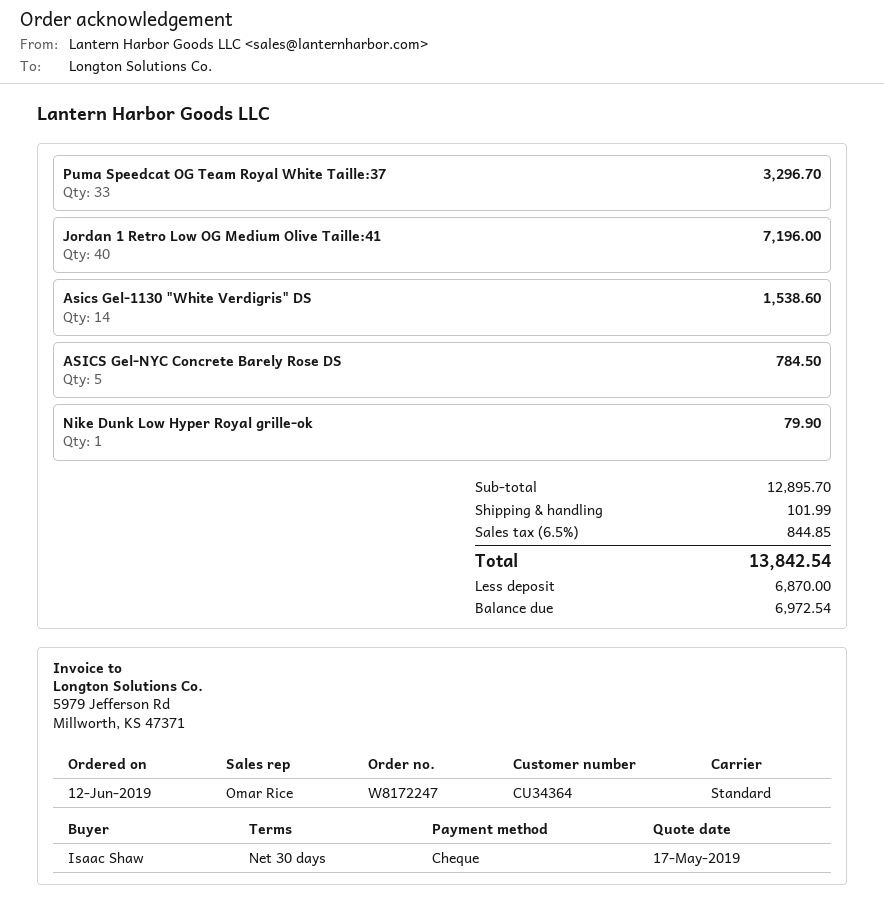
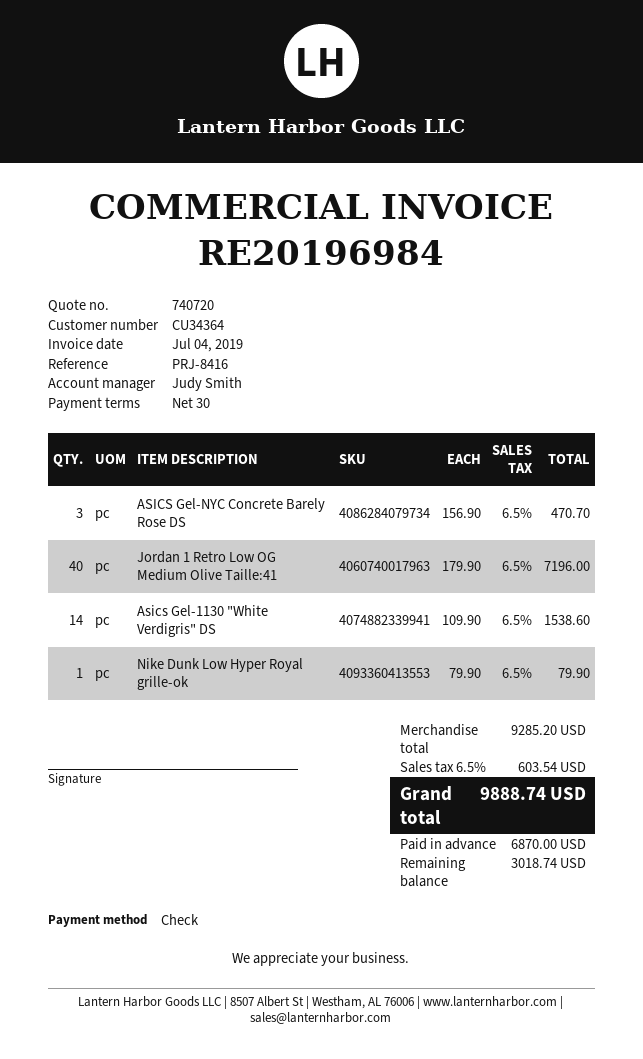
sales rep: Omar Rice -> Judy Smith
Puma Speedcat OG Team Royal White Taille:37: 33 for 3296.70 -> none
ASICS Gel-NYC Concrete Barely Rose DS: 5 for 784.50 -> 3 for 470.70
subtotal: 12895.70 -> 9285.20
shipping: 101.99 -> none
tax: 6.5% = 844.85 -> 6.5% = 603.54
total: 13842.54 -> 9888.74
balance: 6972.54 -> 3018.74

